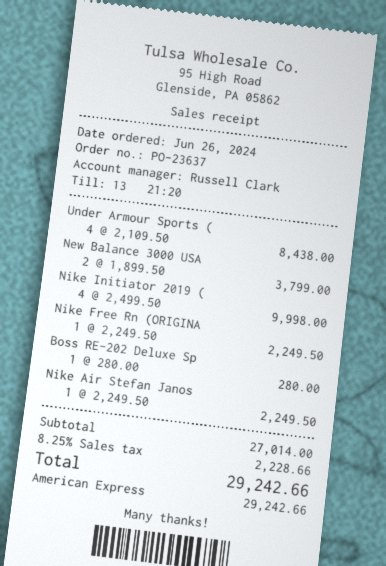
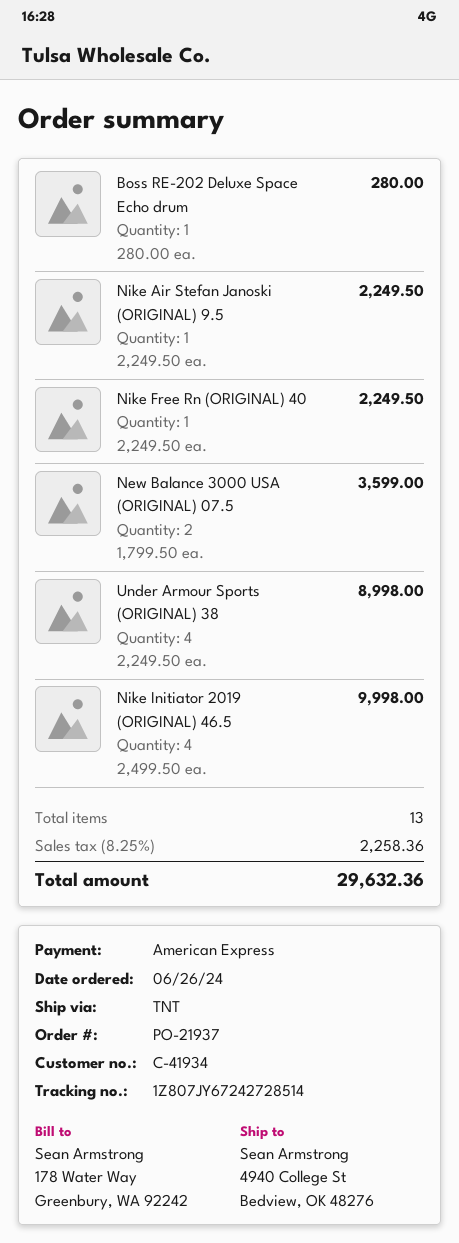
order number: PO-23637 -> PO-21937
Under Armour Sports (: 4 x 2109.50 = 8438.00 -> 4 x 2249.50 = 8998.00
New Balance 3000 USA: 2 x 1899.50 = 3799.00 -> 2 x 1799.50 = 3599.00
tax: 8.25% = 2228.66 -> 8.25% = 2258.36
total: 29242.66 -> 29632.36

